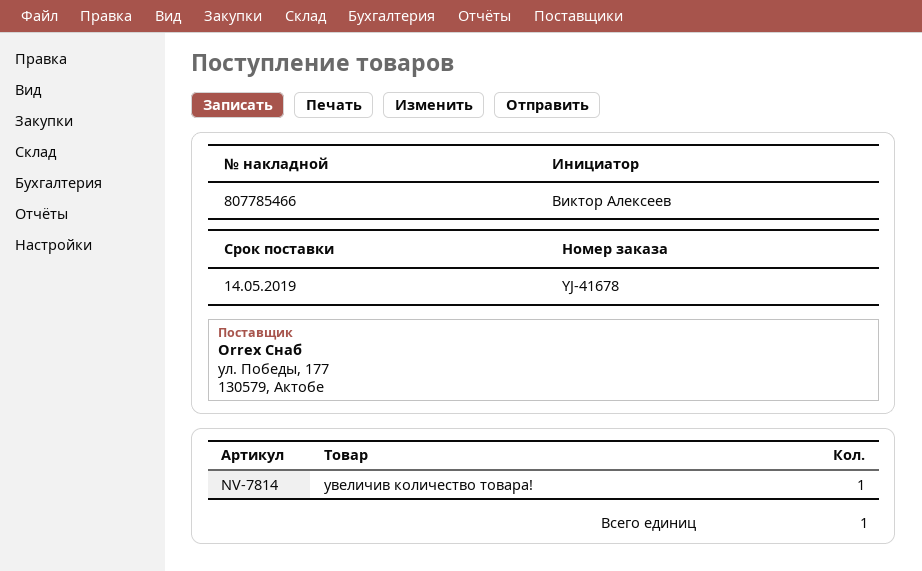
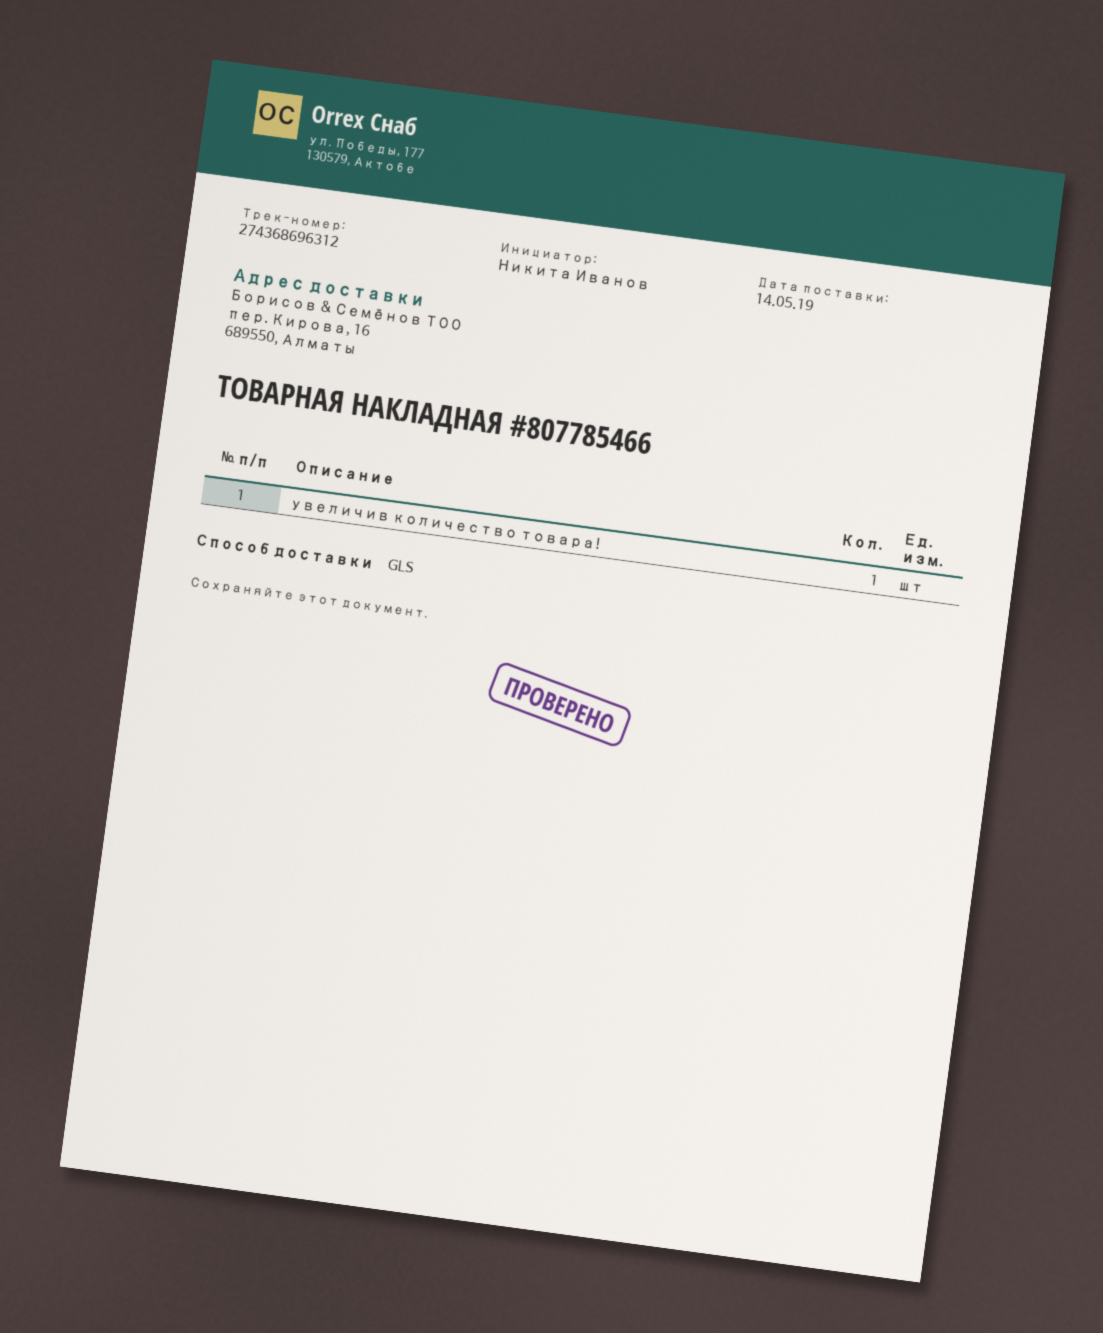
ordered by: Виктор Алексеев -> Никита Иванов

